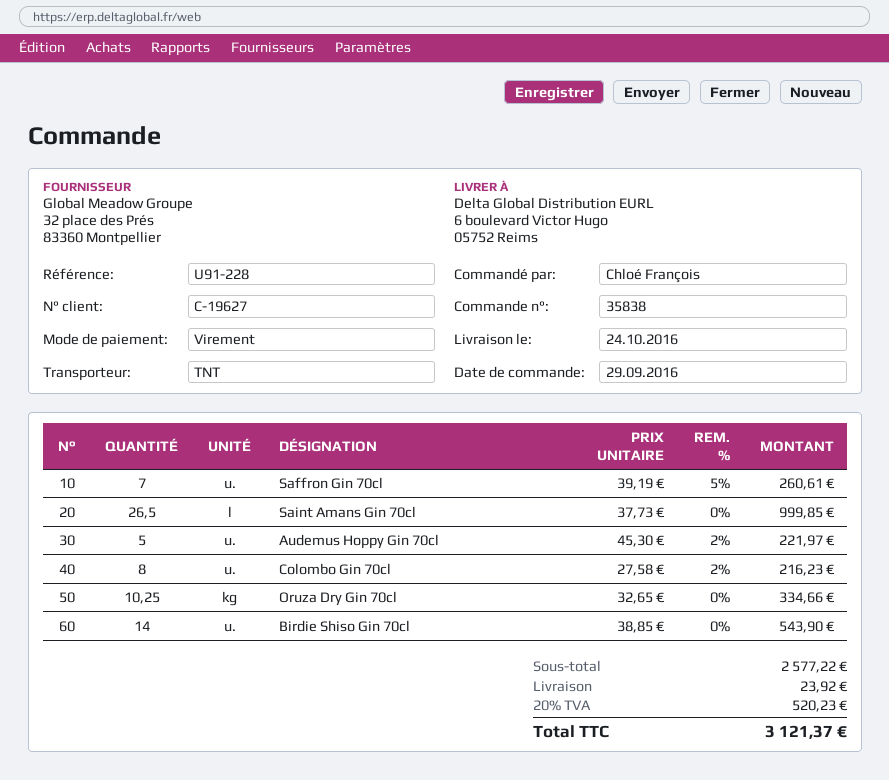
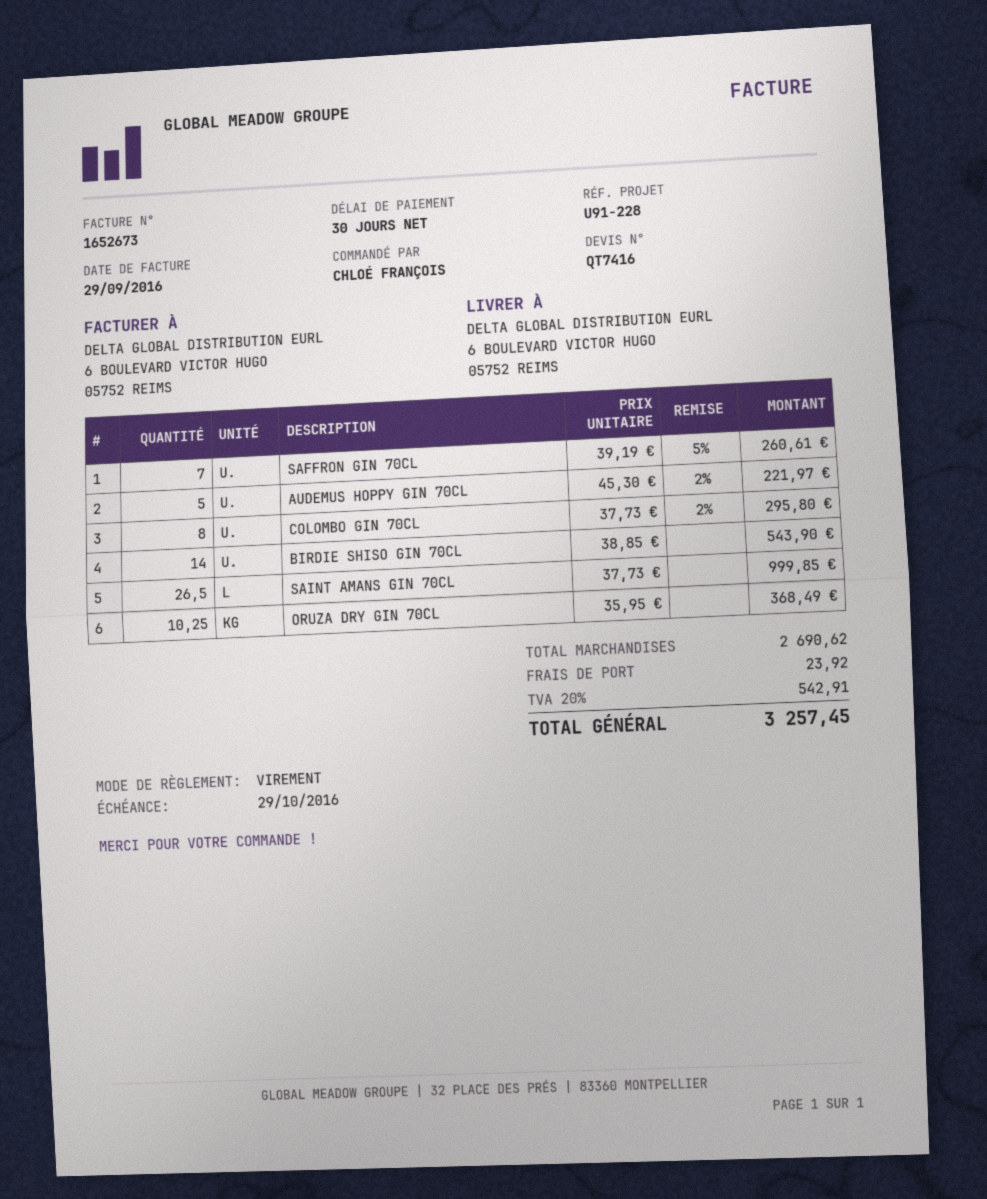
Colombo Gin 70cl: 8 x 27.58 - 2% = 216.23 -> 8 x 37.73 - 2% = 295.80
Oruza Dry Gin 70cl: 10.25 x 32.65 = 334.66 -> 10.25 x 35.95 = 368.49
subtotal: 2577.22 -> 2690.62
tax: 20% = 520.23 -> 20% = 542.91
total: 3121.37 -> 3257.45

